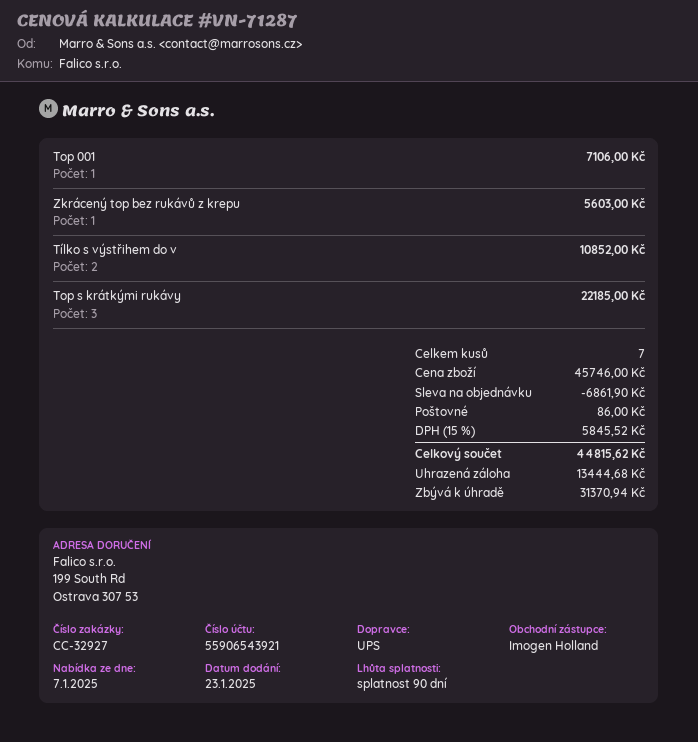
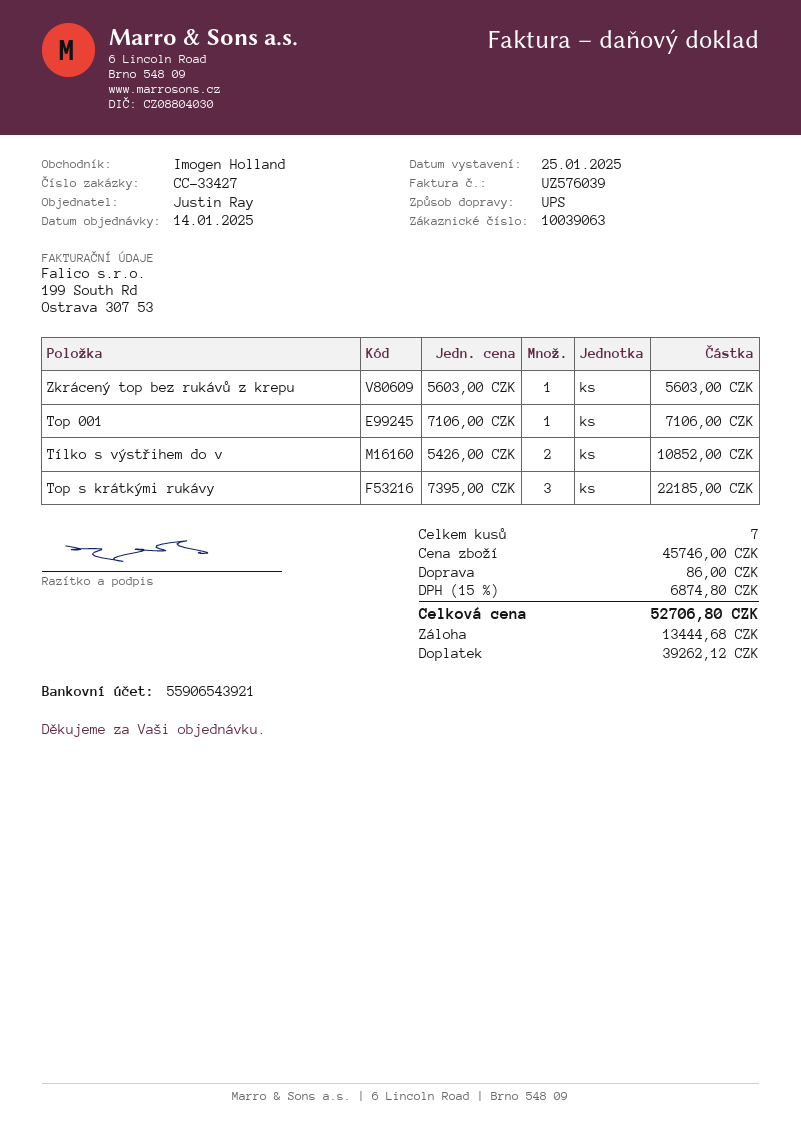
reference: CC-32927 -> CC-33427
discount: 6861.90 -> none
tax: 15% = 5845.52 -> 15% = 6874.80
total: 44815.62 -> 52706.80
balance: 31370.94 -> 39262.12

